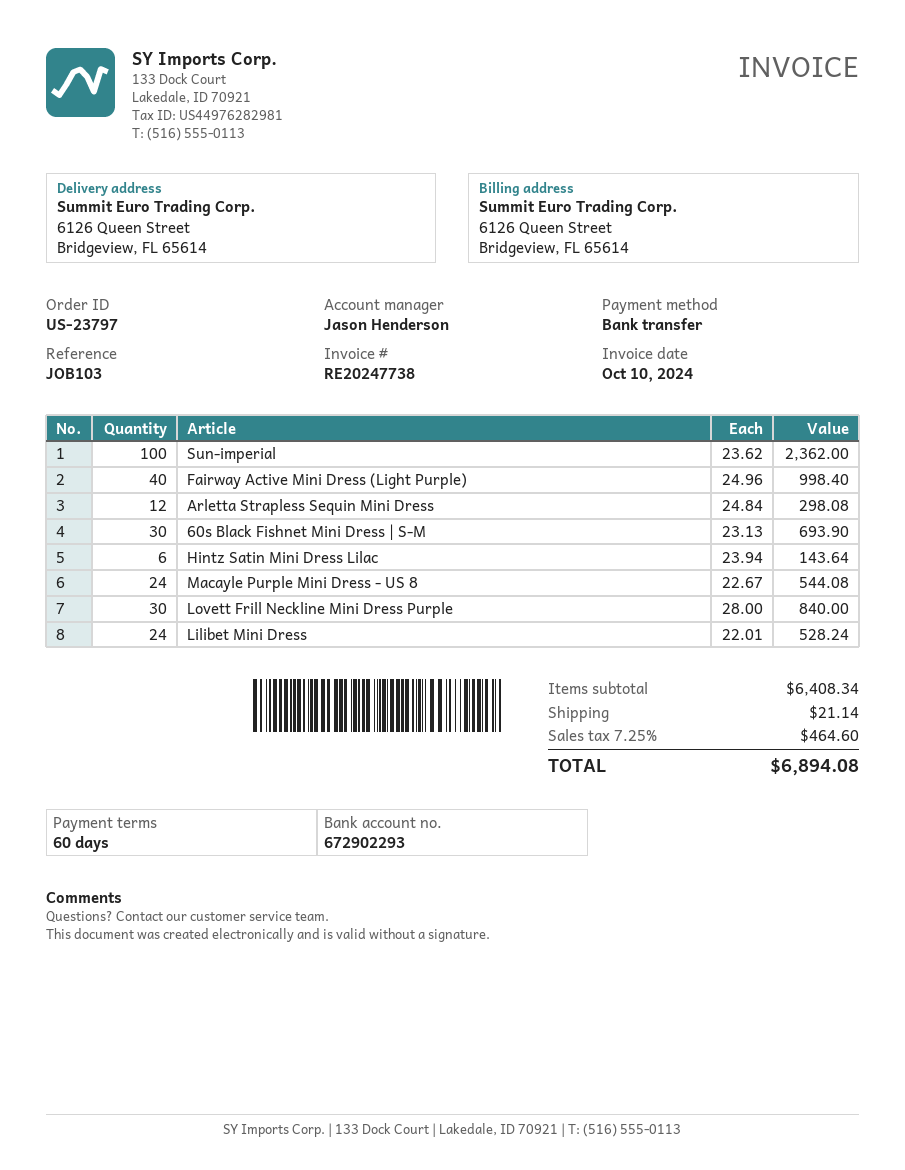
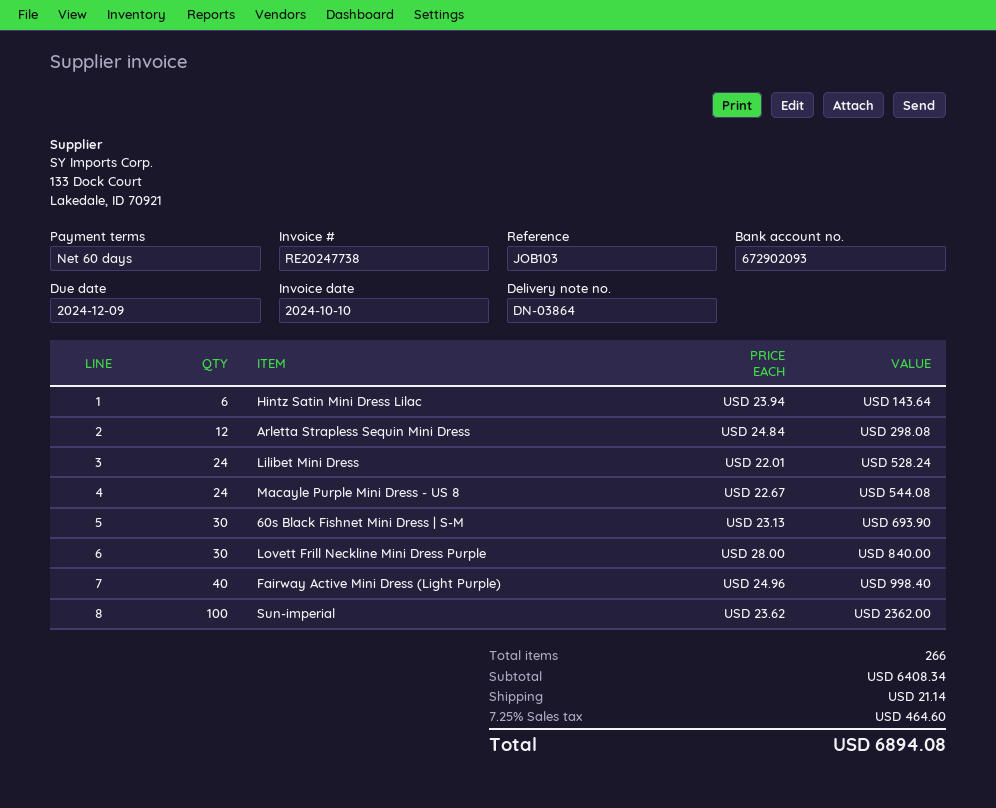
bank account: 672902293 -> 672902093

